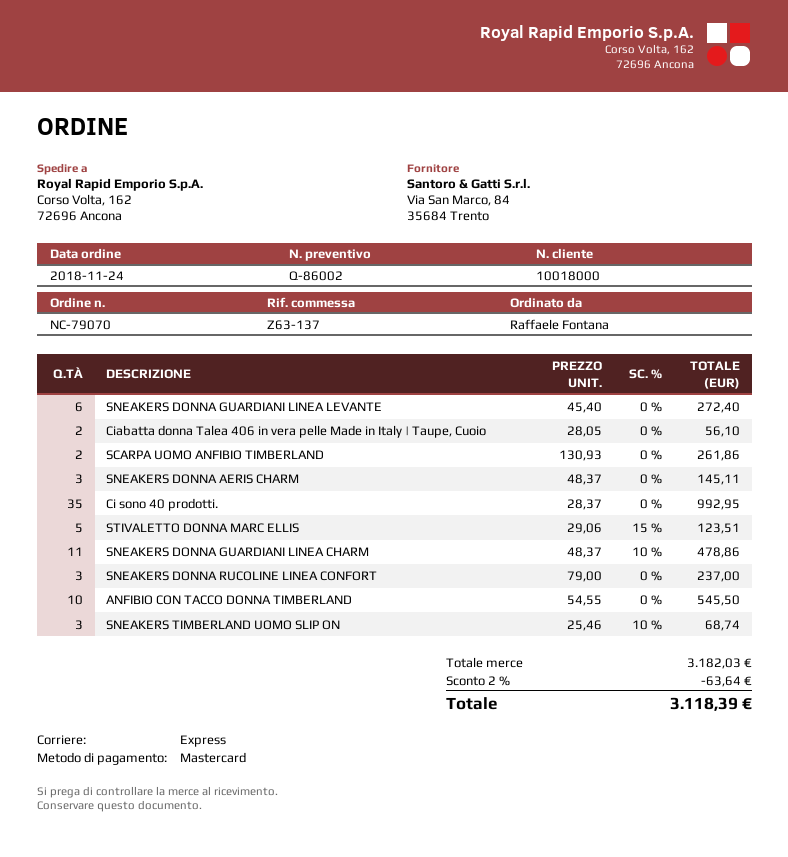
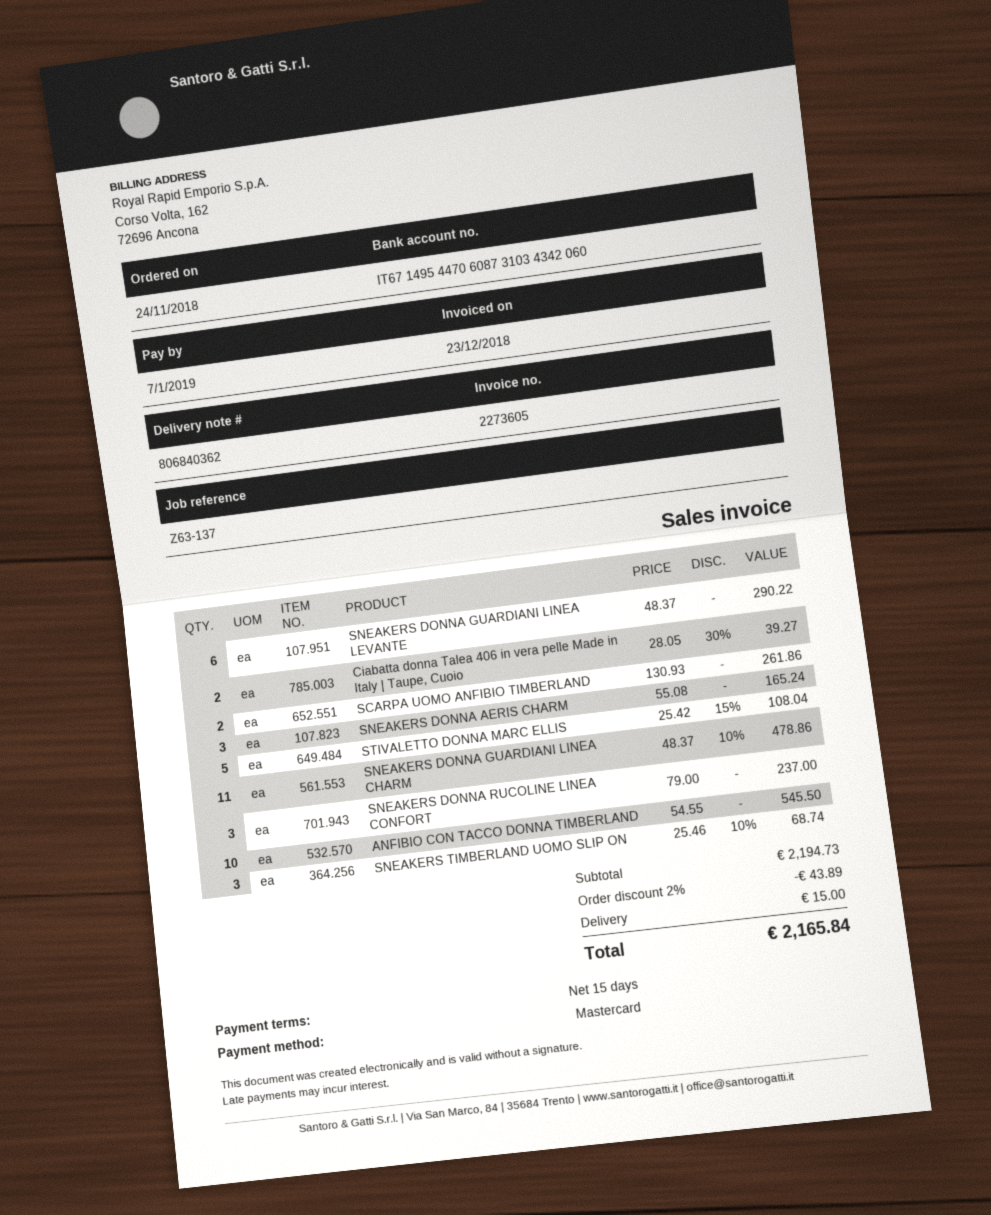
SNEAKERS DONNA GUARDIANI LINEA LEVANTE: 6 x 45.40 = 272.40 -> 6 x 48.37 = 290.22
Ciabatta donna Talea 406 in vera pelle Made in Italy | Taupe, Cuoio: 2 x 28.05 = 56.10 -> 2 x 28.05 - 30% = 39.27
SNEAKERS DONNA AERIS CHARM: 3 x 48.37 = 145.11 -> 3 x 55.08 = 165.24
Ci sono 40 prodotti.: 35 x 28.37 = 992.95 -> none
STIVALETTO DONNA MARC ELLIS: 5 x 29.06 - 15% = 123.51 -> 5 x 25.42 - 15% = 108.04
subtotal: 3182.03 -> 2194.73
discount: 2% = 63.64 -> 2% = 43.89
shipping: none -> 15.00
total: 3118.39 -> 2165.84

